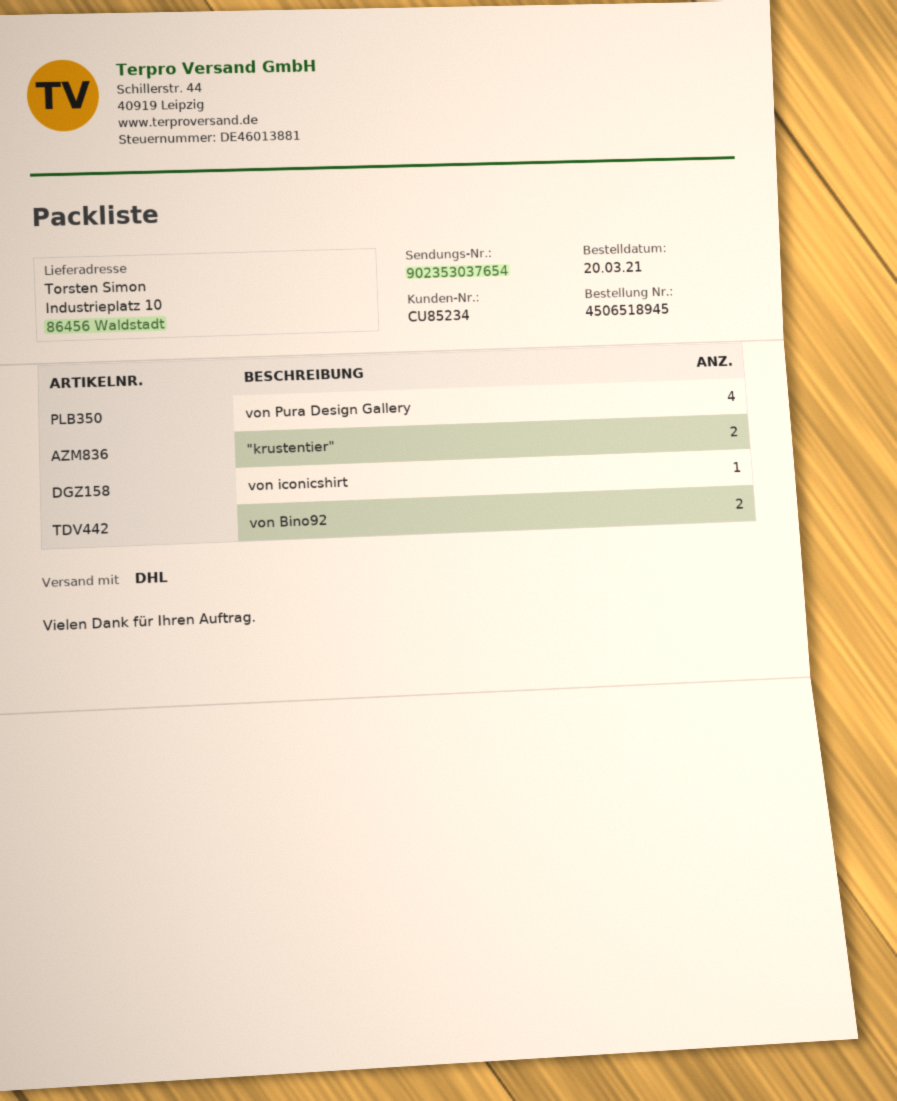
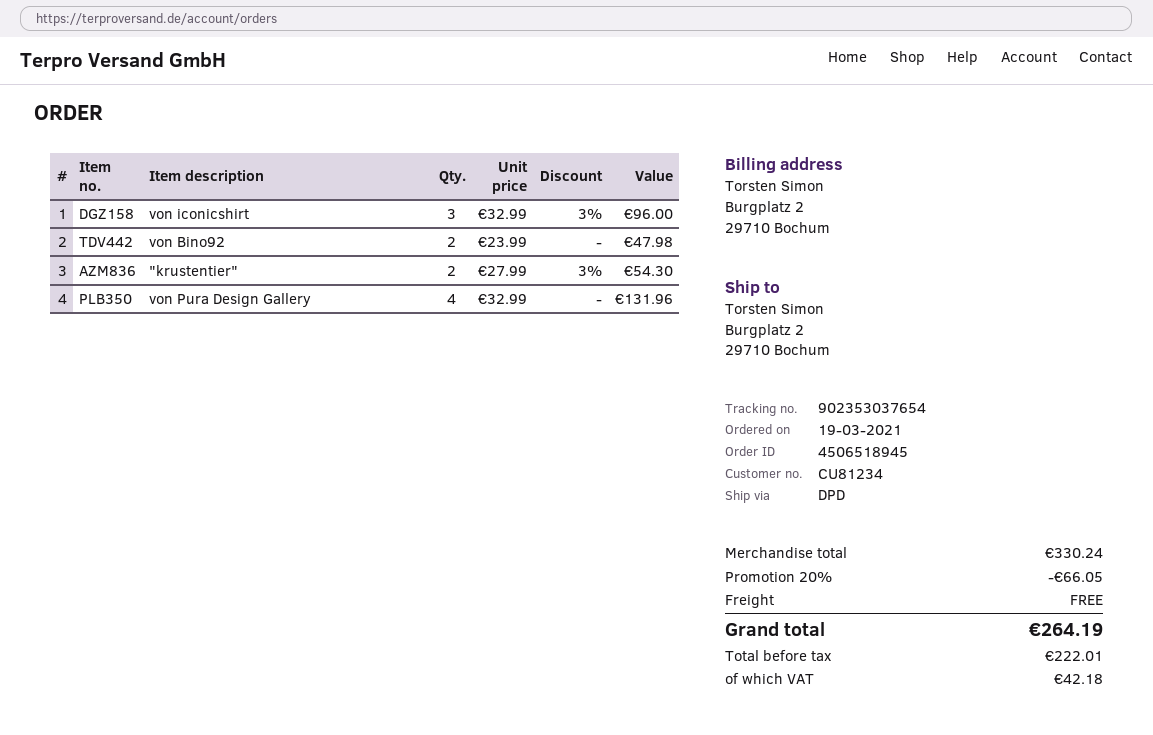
order date: 2021-03-20 -> 2021-03-19
customer number: CU85234 -> CU81234
shipping method: DHL -> DPD
ship to: Industrieplatz 10, 86456 Waldstadt -> Burgplatz 2, 29710 Bochum
von iconicshirt: 1 -> 3

